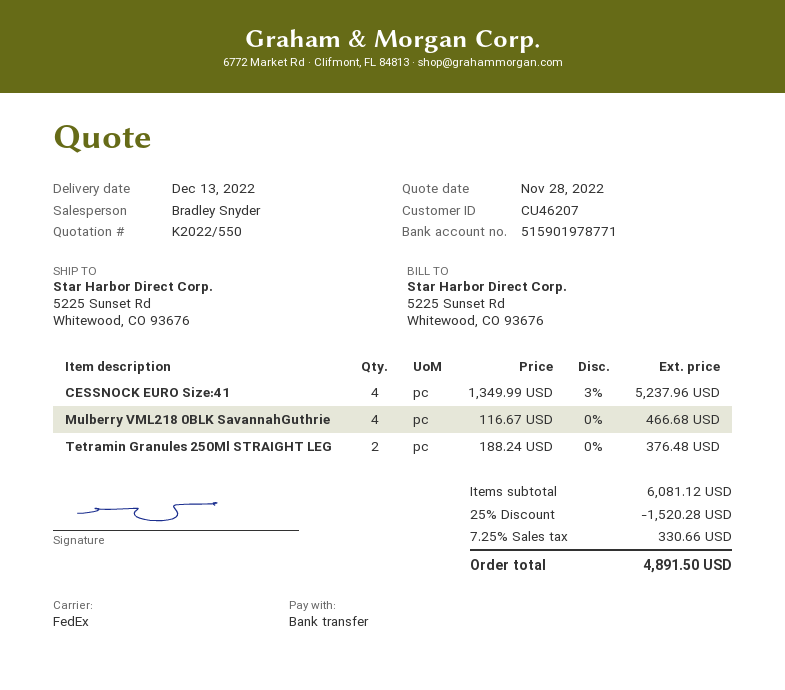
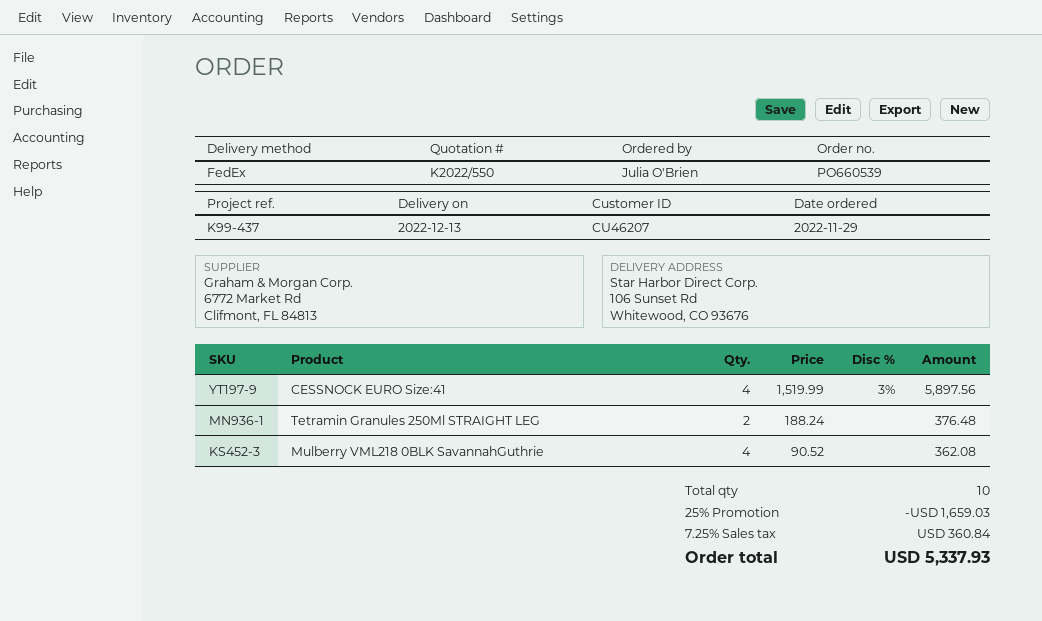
ship to: 5225 Sunset Rd, Whitewood, CO 93676 -> 106 Sunset Rd, Whitewood, CO 93676
CESSNOCK EURO Size:41: 4 x 1349.99 - 3% = 5237.96 -> 4 x 1519.99 - 3% = 5897.56
Mulberry VML218 0BLK SavannahGuthrie: 4 x 116.67 = 466.68 -> 4 x 90.52 = 362.08
discount: 25% = 1520.28 -> 25% = 1659.03
tax: 7.25% = 330.66 -> 7.25% = 360.84
total: 4891.50 -> 5337.93

